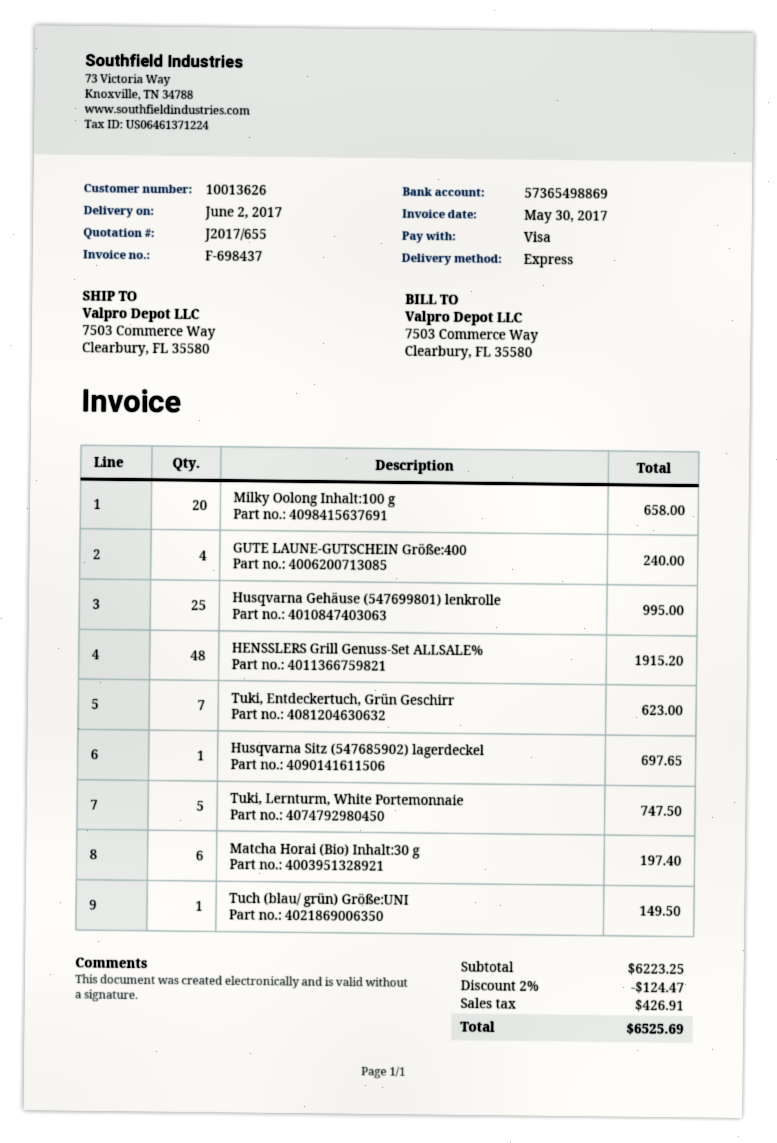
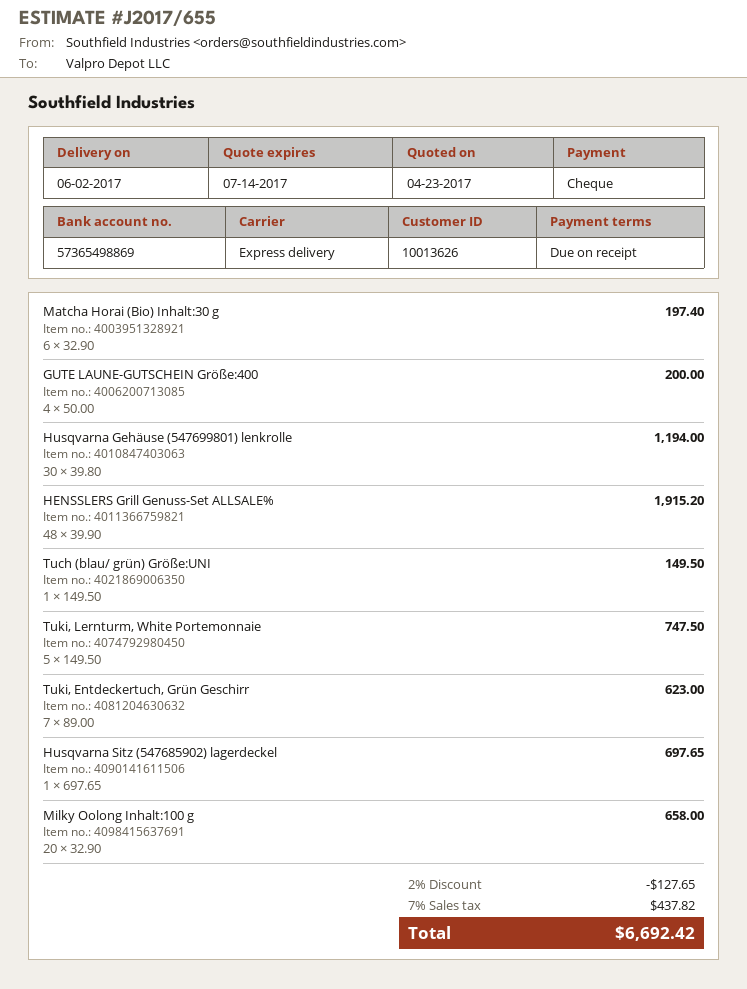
payment method: Visa -> cheque
GUTE LAUNE-GUTSCHEIN Größe:400: 4 for 240.00 -> 4 for 200.00
Husqvarna Gehäuse (547699801) lenkrolle: 25 for 995.00 -> 30 for 1194.00
discount: 2% = 124.47 -> 2% = 127.65
tax: 426.91 -> 437.82
total: 6525.69 -> 6692.42

